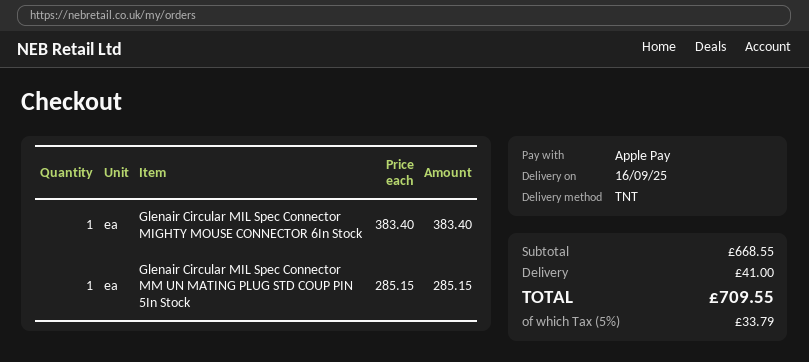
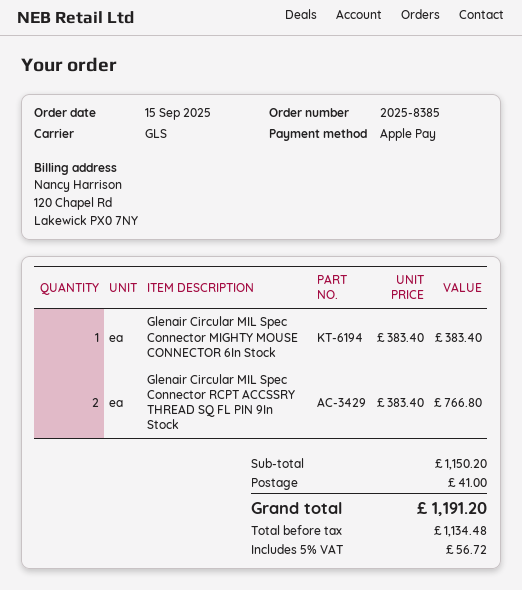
shipping method: TNT -> GLS
Glenair Circular MIL Spec Connector MM UN MATING PLUG STD COUP PIN 5In Stock: 1 x 285.15 = 285.15 -> none
Glenair Circular MIL Spec Connector RCPT ACCSSRY THREAD SQ FL PIN 9In Stock: none -> 2 x 383.40 = 766.80
subtotal: 668.55 -> 1150.20
tax: 5% = 33.79 -> 5% = 56.72
total: 709.55 -> 1191.20

